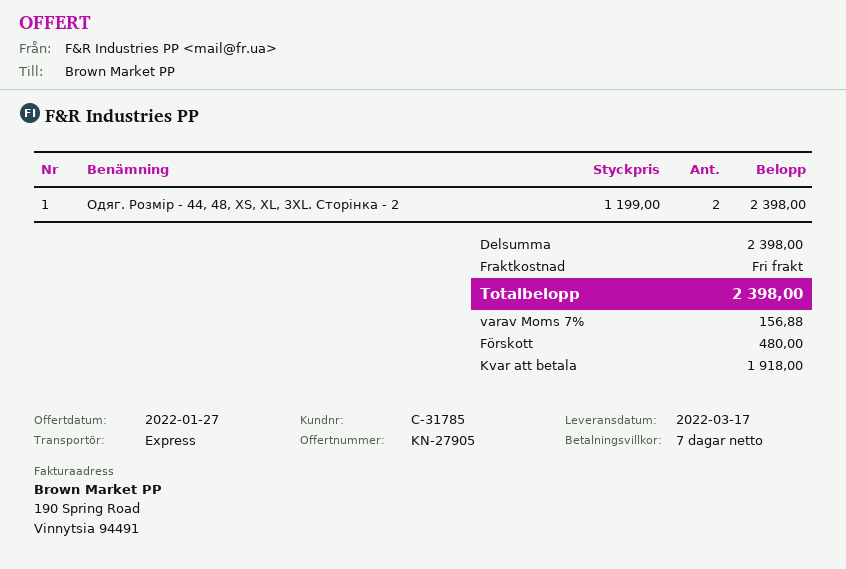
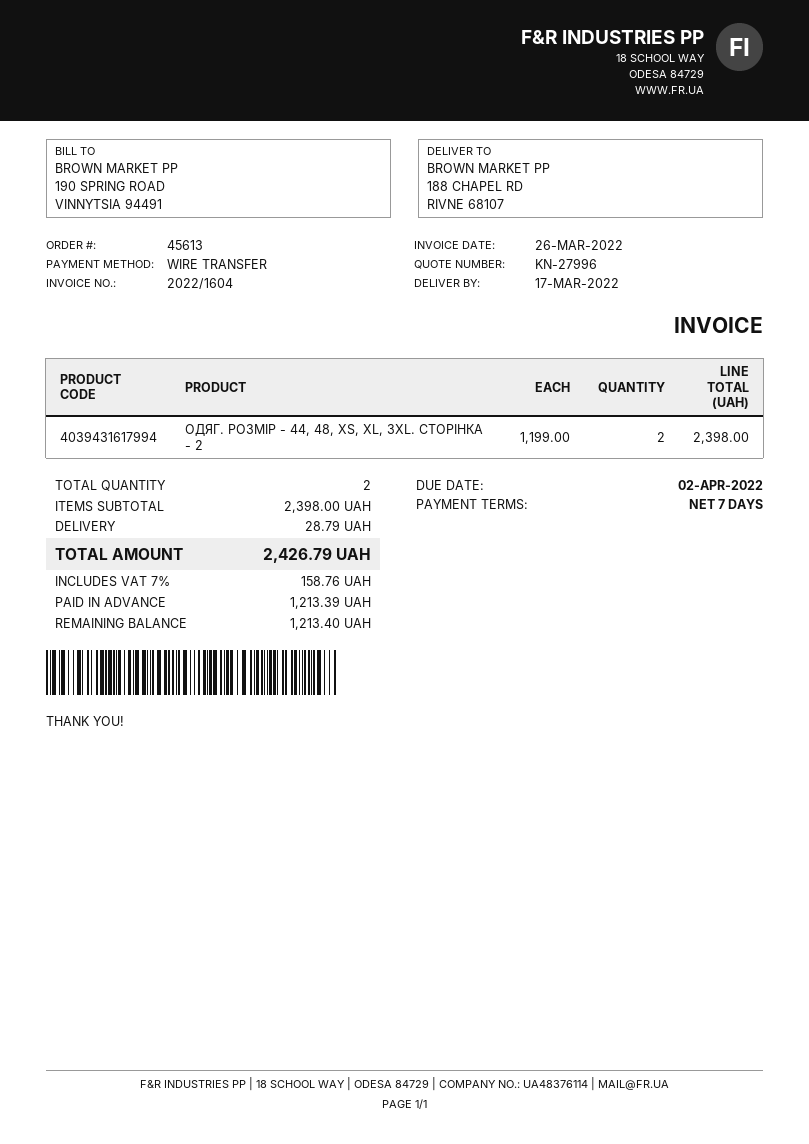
quote number: KN-27905 -> KN-27996
shipping: 0.00 -> 28.79
tax: 7% = 156.88 -> 7% = 158.76
total: 2398.00 -> 2426.79
deposit: 480.00 -> 1213.39
balance: 1918.00 -> 1213.40

